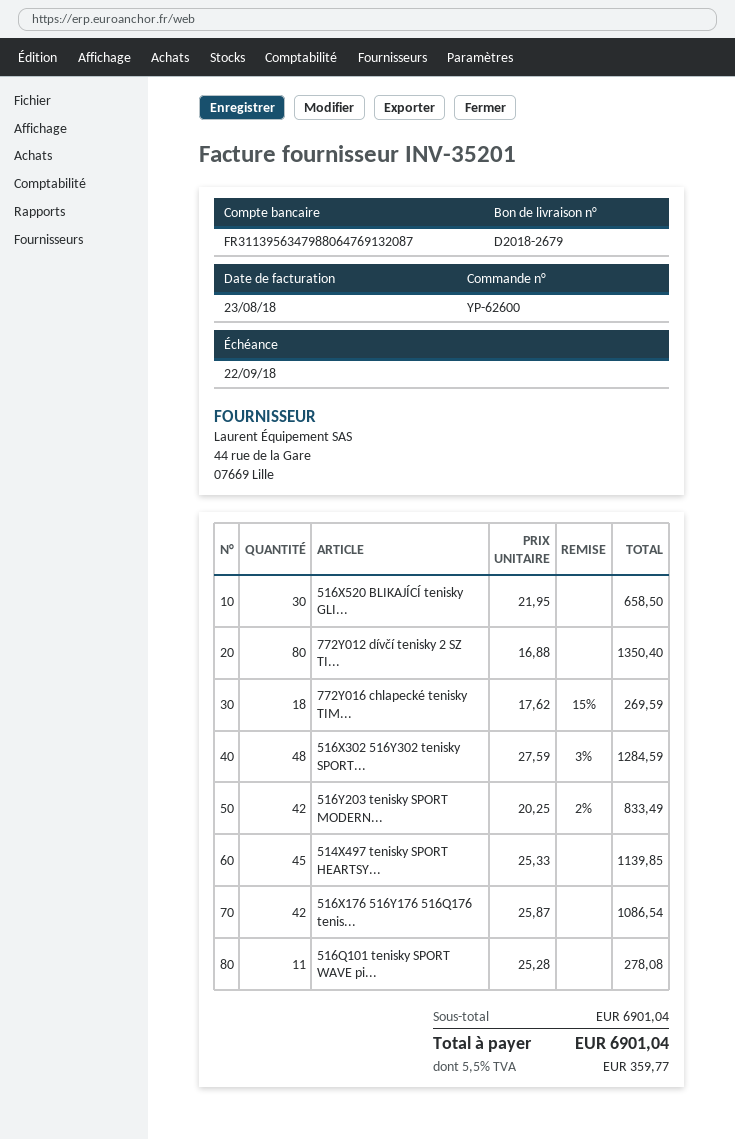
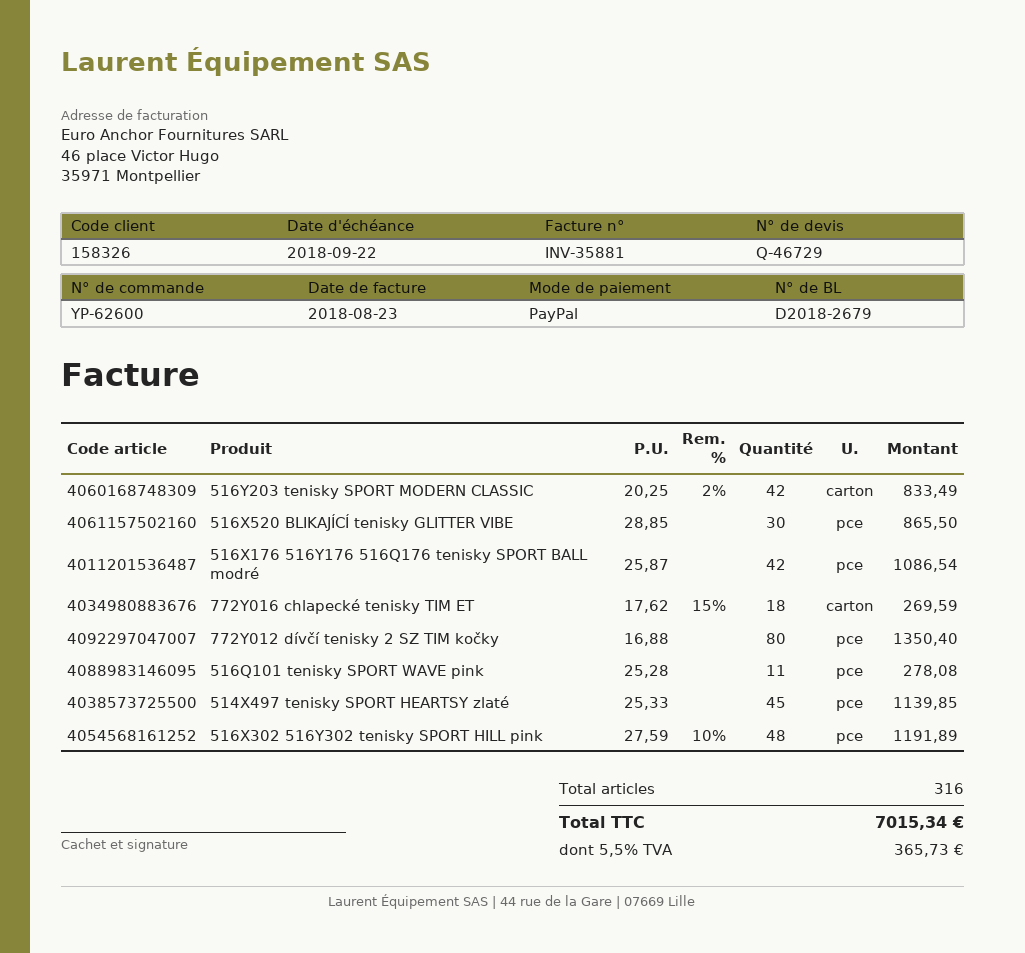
invoice number: INV-35201 -> INV-35881
516X520 BLIKAJÍCÍ tenisky GLI...: 30 x 21.95 = 658.50 -> 30 x 28.85 = 865.50
516X302 516Y302 tenisky SPORT...: 48 x 27.59 - 3% = 1284.59 -> 48 x 27.59 - 10% = 1191.89
tax: 5.5% = 359.77 -> 5.5% = 365.73
total: 6901.04 -> 7015.34

